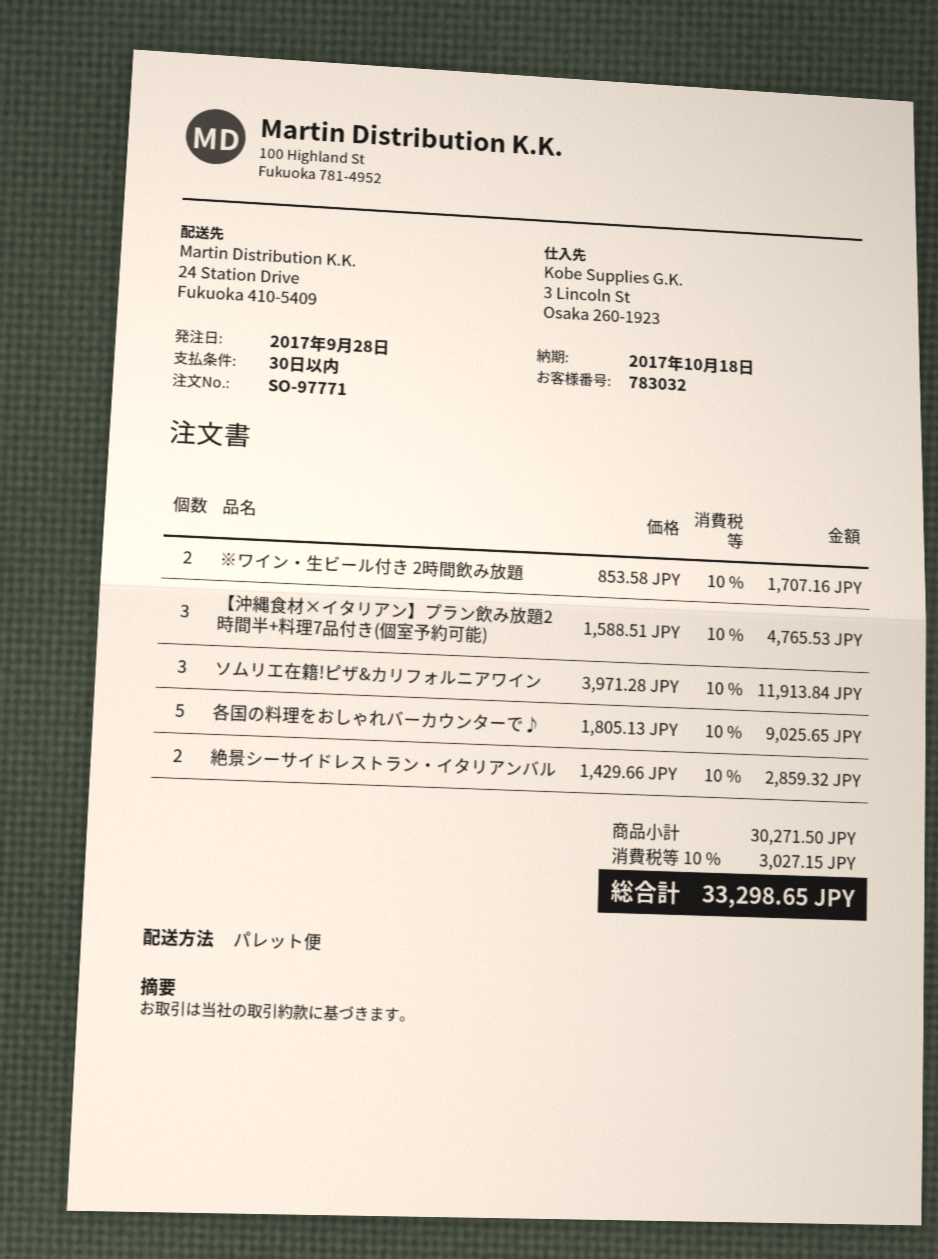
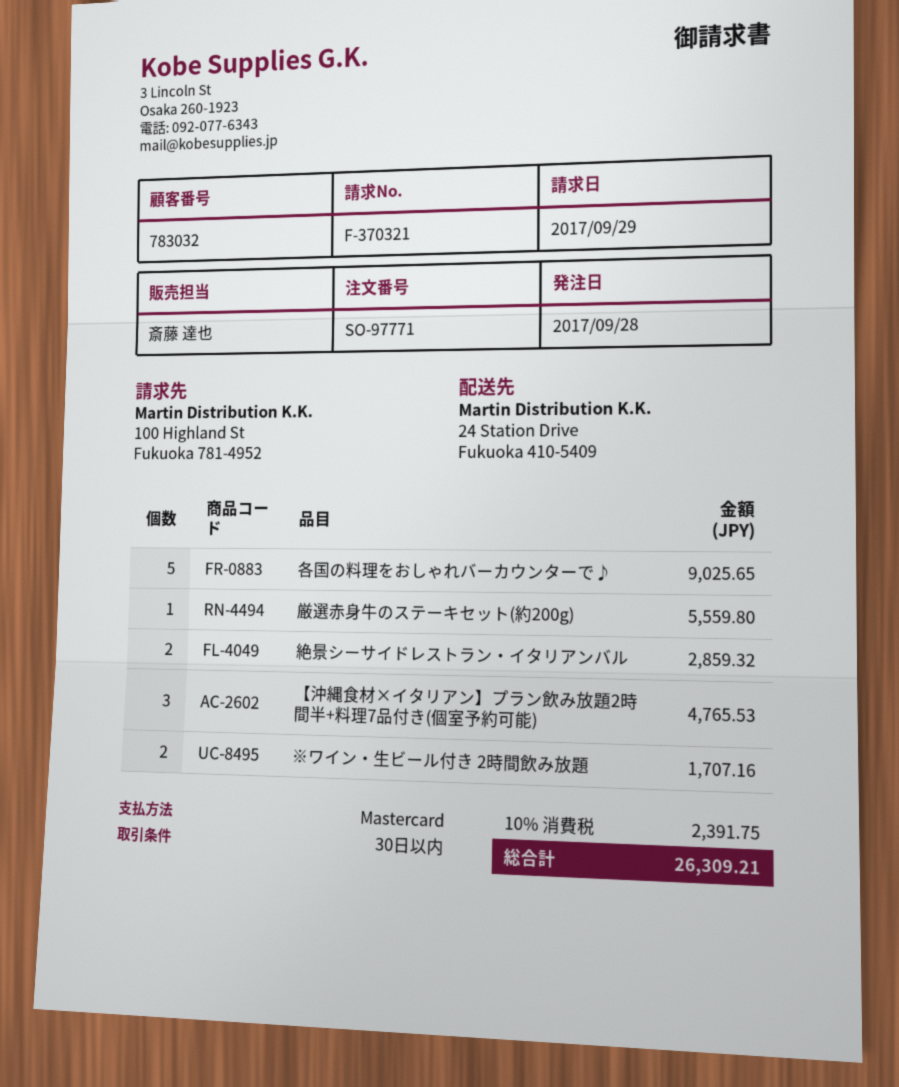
ソムリエ在籍!ピザ&カリフォルニアワイン: 3 for 11913.84 -> none
厳選赤身牛のステーキセット(約200g): none -> 1 for 5559.80
tax: 10% = 3027.15 -> 10% = 2391.75
total: 33298.65 -> 26309.21

